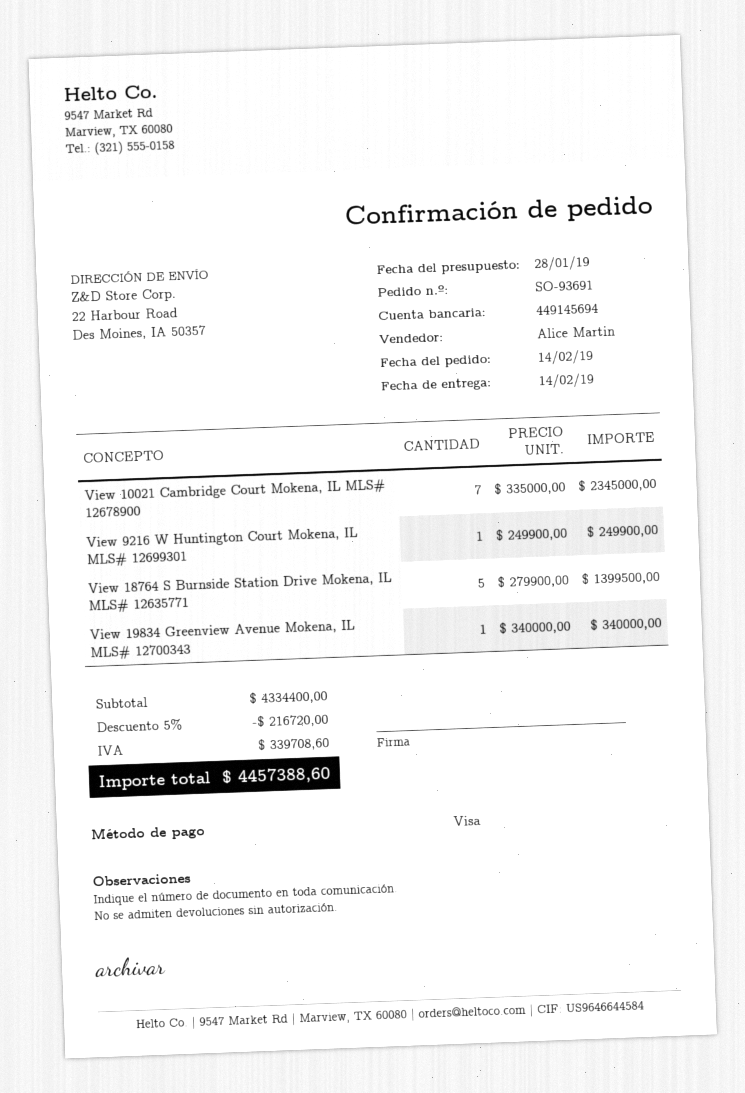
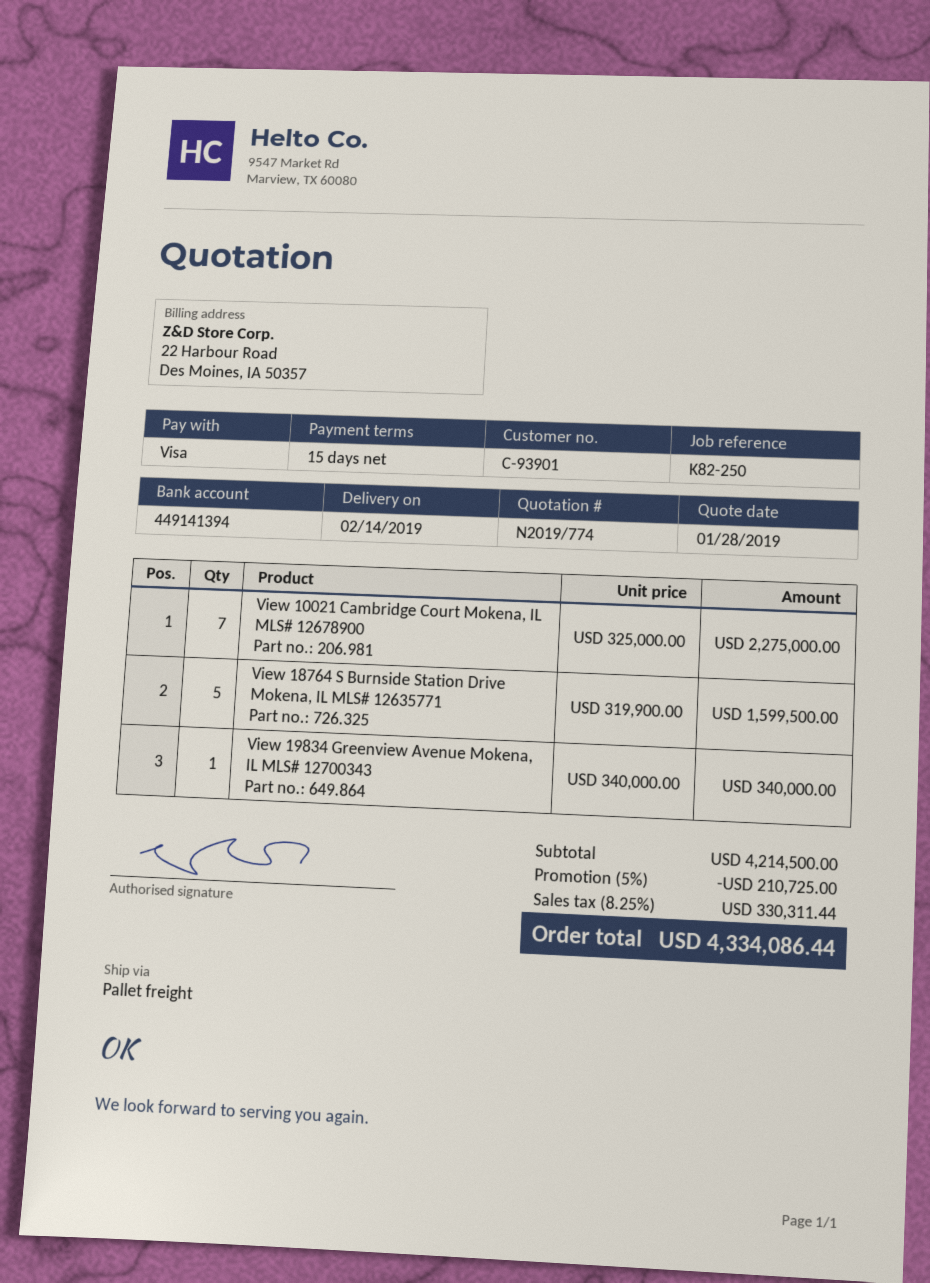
bank account: 449145694 -> 449141394
View 10021 Cambridge Court Mokena, IL MLS# 12678900: 7 x 335000.00 = 2345000.00 -> 7 x 325000.00 = 2275000.00
View 9216 W Huntington Court Mokena, IL MLS# 12699301: 1 x 249900.00 = 249900.00 -> none
View 18764 S Burnside Station Drive Mokena, IL MLS# 12635771: 5 x 279900.00 = 1399500.00 -> 5 x 319900.00 = 1599500.00
subtotal: 4334400.00 -> 4214500.00
discount: 5% = 216720.00 -> 5% = 210725.00
tax: 339708.60 -> 330311.44
total: 4457388.60 -> 4334086.44

